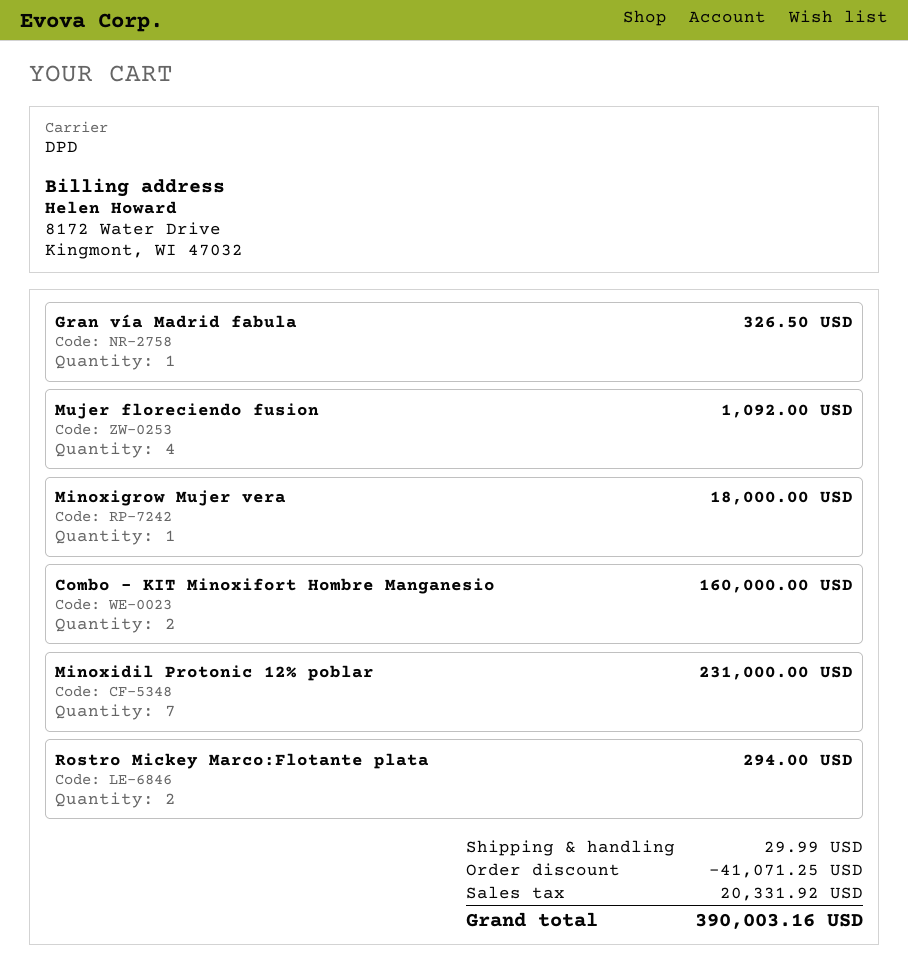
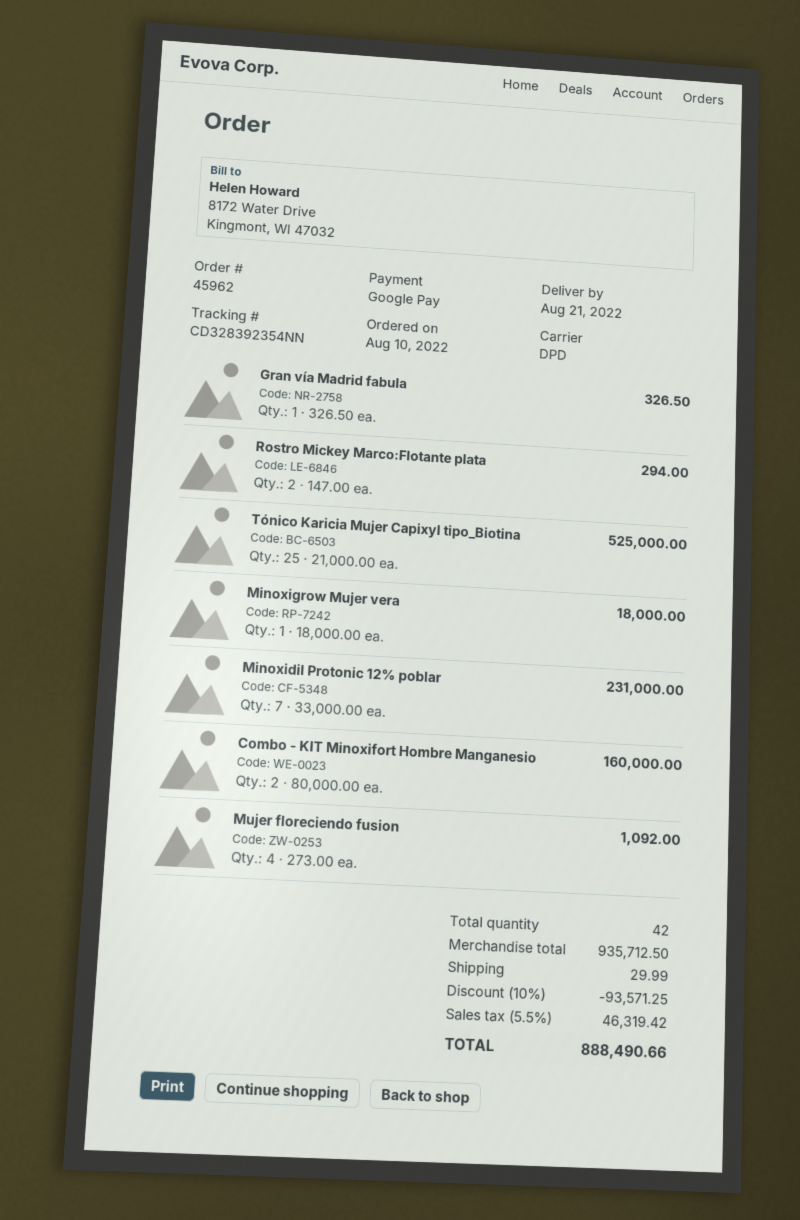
Tónico Karicia Mujer Capixyl tipo_Biotina: none -> 25 for 525000.00
discount: 41071.25 -> 93571.25
tax: 20331.92 -> 46319.42
total: 390003.16 -> 888490.66

